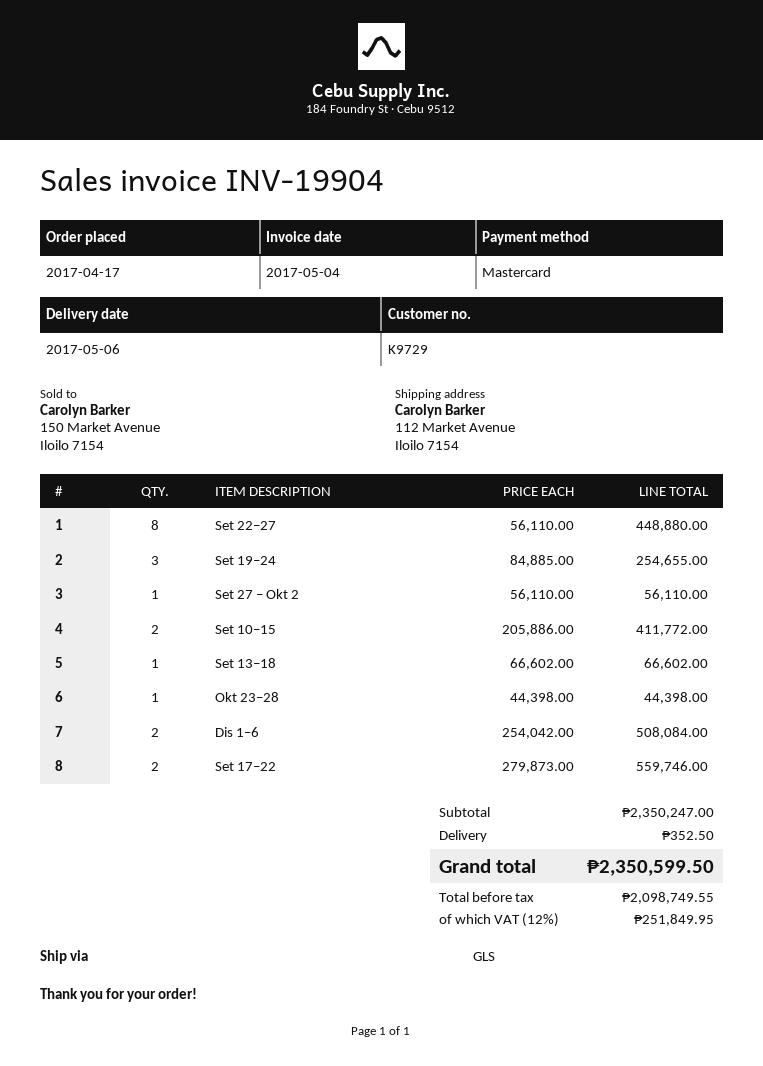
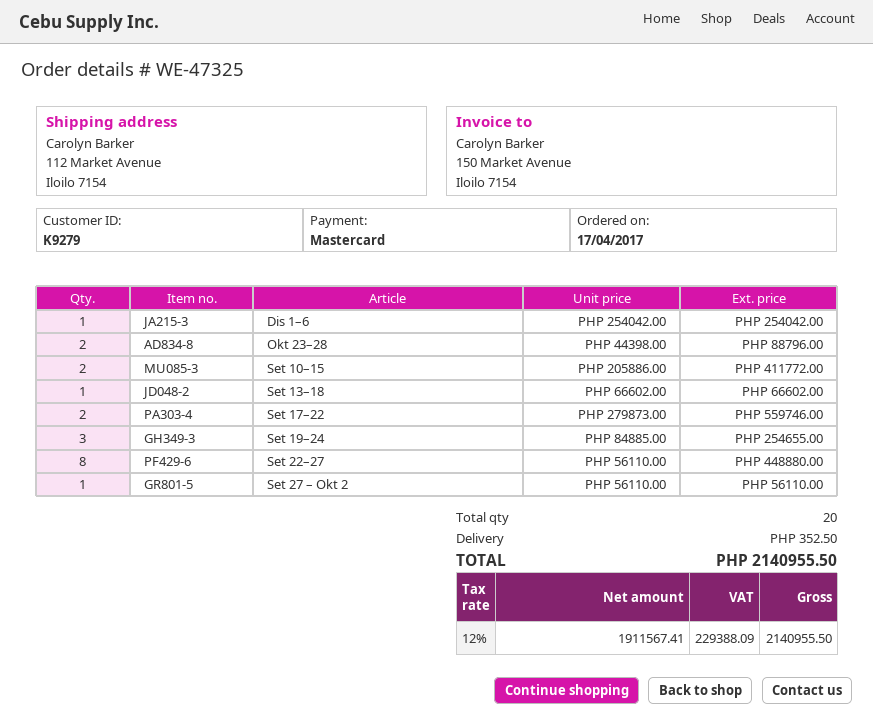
customer number: K9729 -> K9279
Okt 23–28: 1 x 44398.00 = 44398.00 -> 2 x 44398.00 = 88796.00
Dis 1–6: 2 x 254042.00 = 508084.00 -> 1 x 254042.00 = 254042.00
net: 2098749.55 -> 1911567.41
tax: 12% = 251849.95 -> 12% = 229388.09
total: 2350599.50 -> 2140955.50

